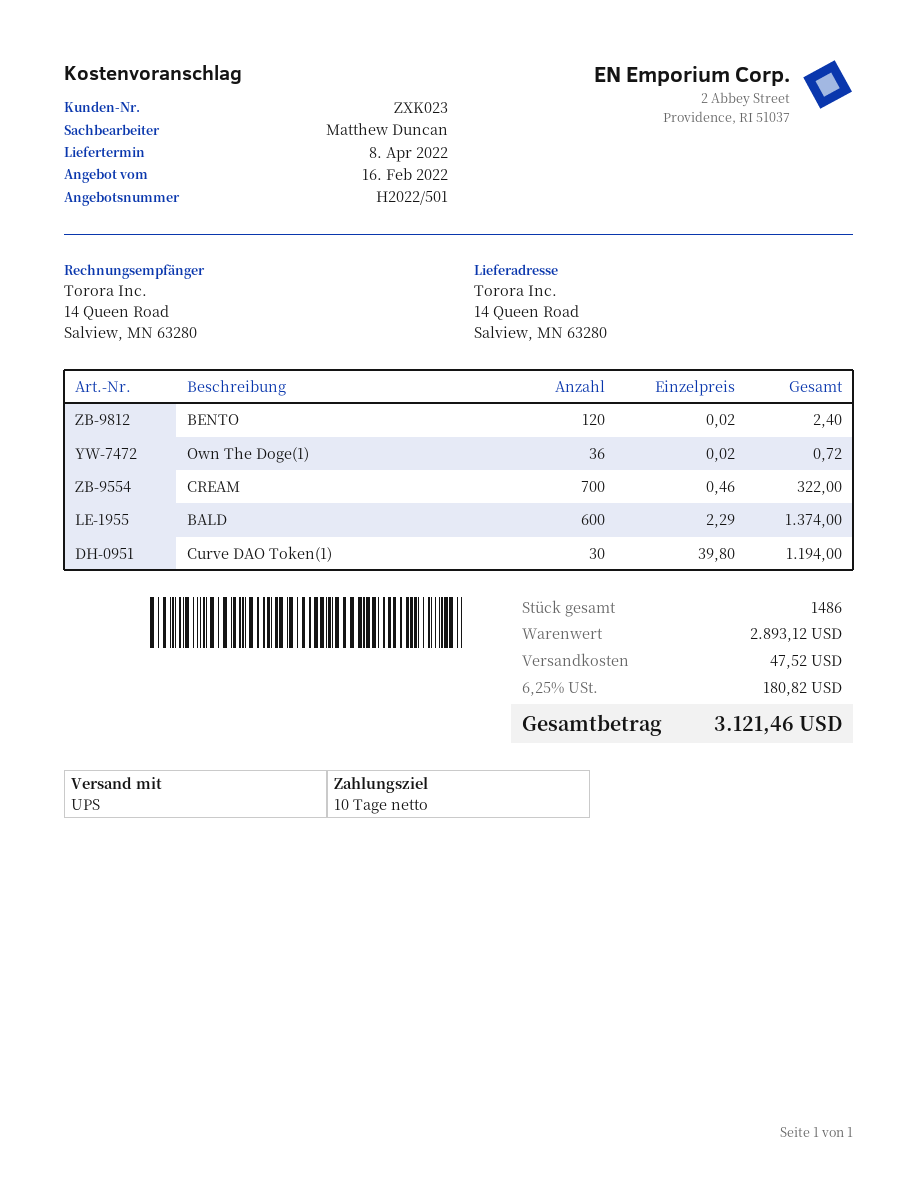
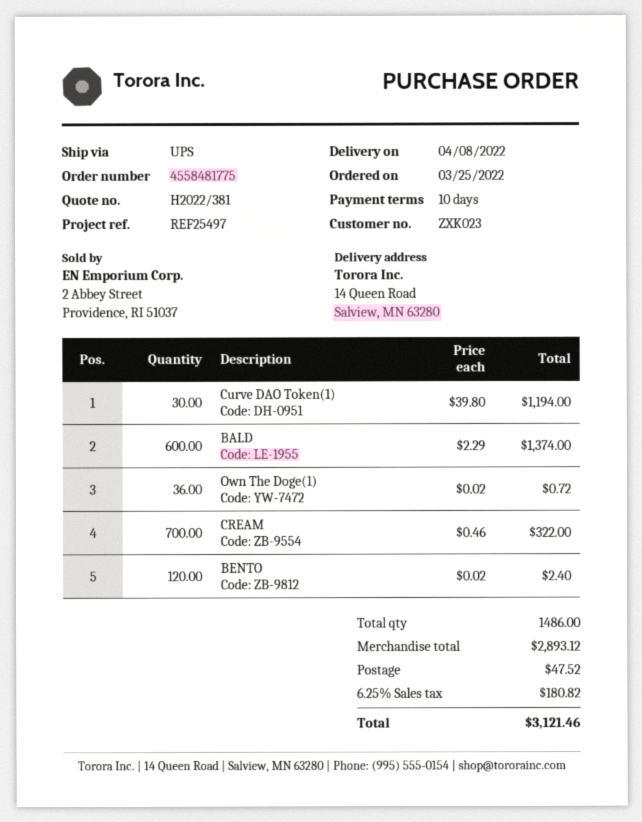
quote number: H2022/501 -> H2022/381

